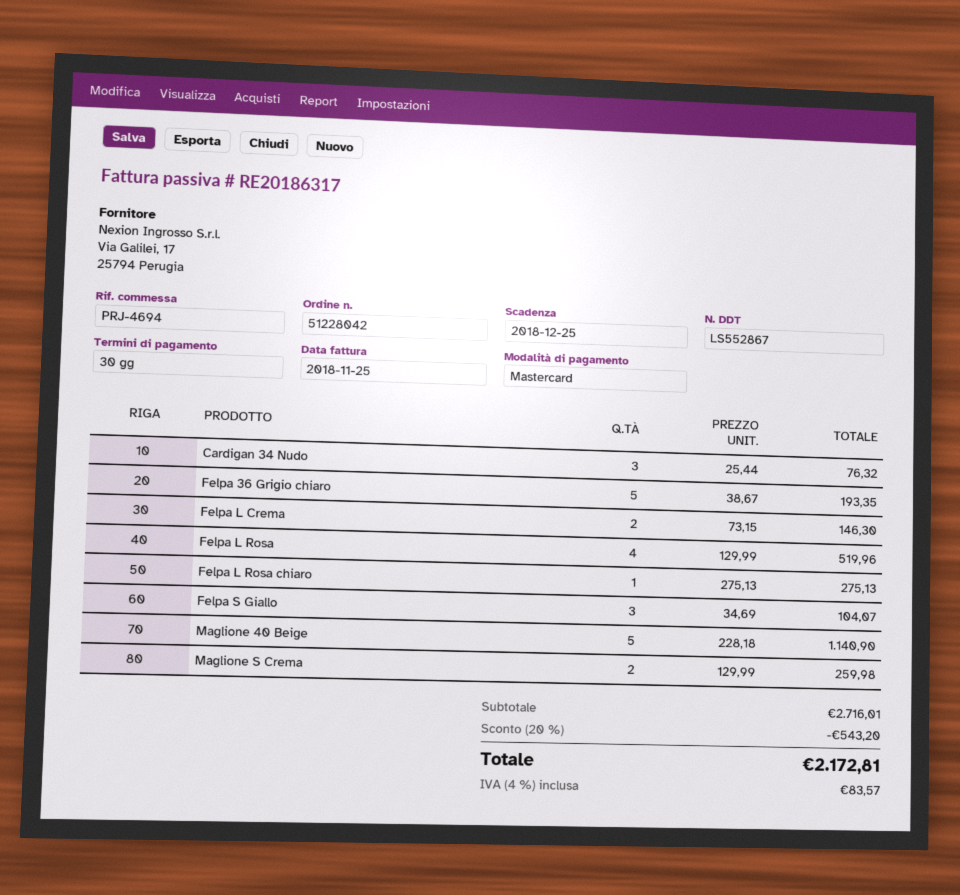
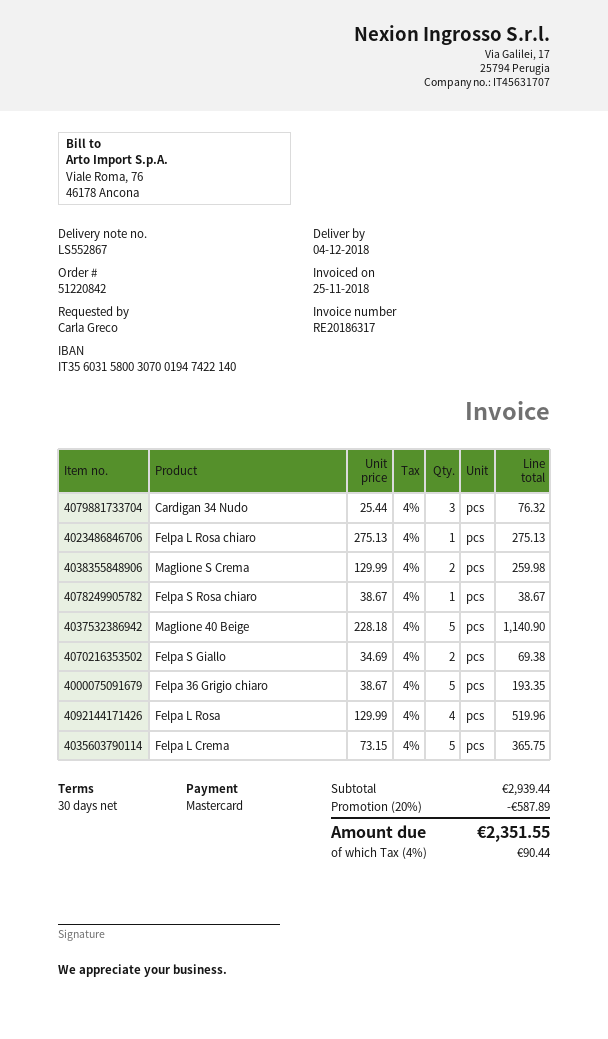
order number: 51228042 -> 51220842
Felpa L Crema: 2 x 73.15 = 146.30 -> 5 x 73.15 = 365.75
Felpa S Giallo: 3 x 34.69 = 104.07 -> 2 x 34.69 = 69.38
Felpa S Rosa chiaro: none -> 1 x 38.67 = 38.67
subtotal: 2716.01 -> 2939.44
discount: 20% = 543.20 -> 20% = 587.89
tax: 4% = 83.57 -> 4% = 90.44
total: 2172.81 -> 2351.55

